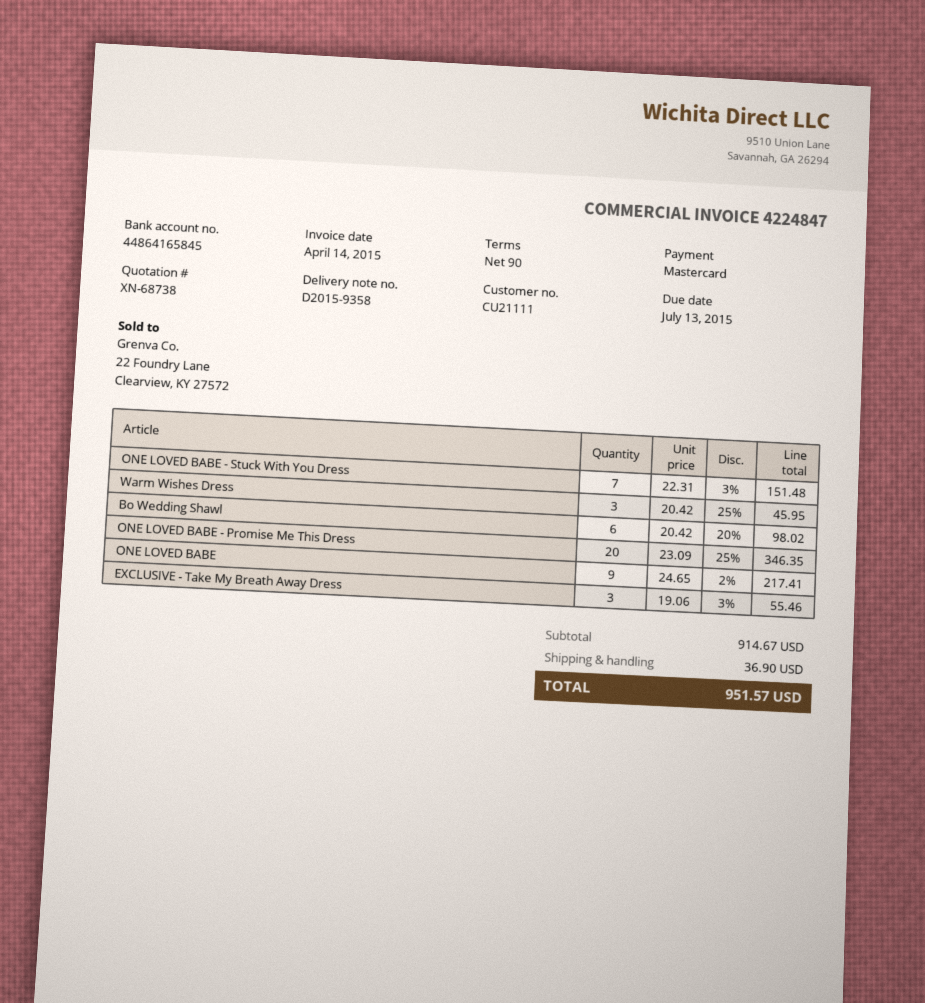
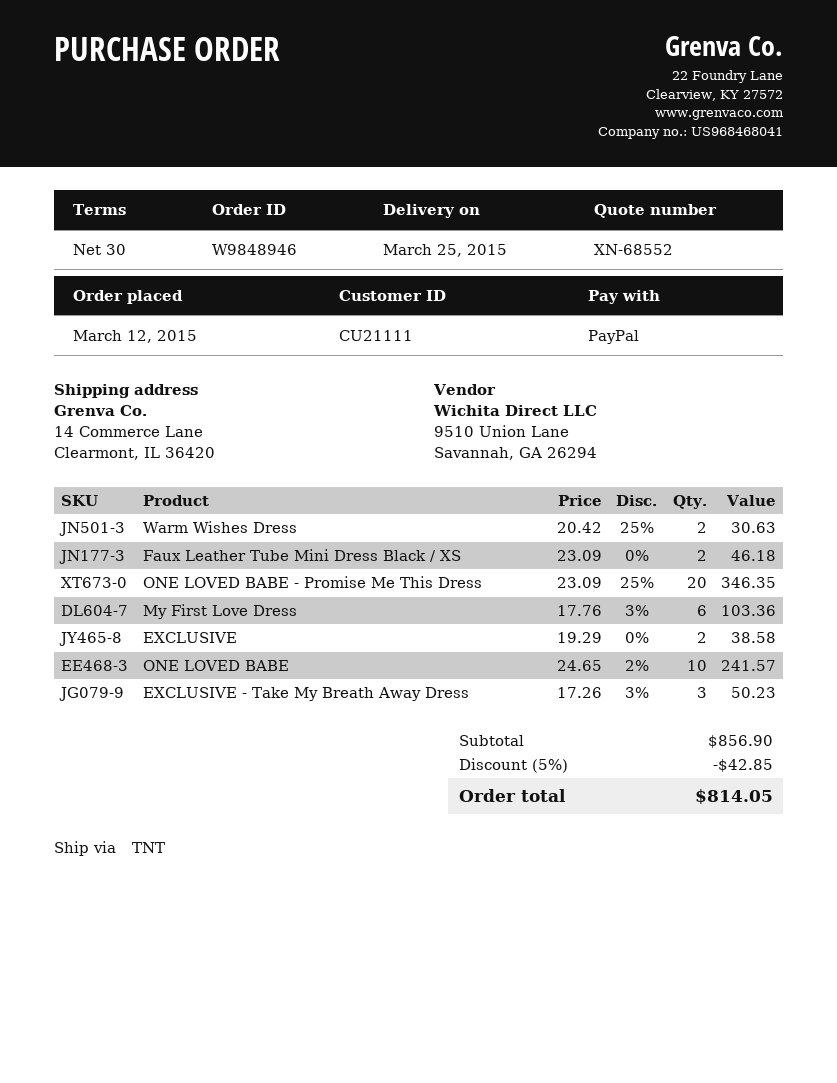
quote number: XN-68738 -> XN-68552
payment terms: 90 days -> 30 days
payment method: Mastercard -> PayPal
ONE LOVED BABE - Stuck With You Dress: 7 x 22.31 - 3% = 151.48 -> none
Warm Wishes Dress: 3 x 20.42 - 25% = 45.95 -> 2 x 20.42 - 25% = 30.63
Bo Wedding Shawl: 6 x 20.42 - 20% = 98.02 -> none
ONE LOVED BABE: 9 x 24.65 - 2% = 217.41 -> 10 x 24.65 - 2% = 241.57
EXCLUSIVE - Take My Breath Away Dress: 3 x 19.06 - 3% = 55.46 -> 3 x 17.26 - 3% = 50.23
Faux Leather Tube Mini Dress Black / XS: none -> 2 x 23.09 = 46.18
My First Love Dress: none -> 6 x 17.76 - 3% = 103.36
EXCLUSIVE: none -> 2 x 19.29 = 38.58
subtotal: 914.67 -> 856.90
discount: none -> 5% = 42.85
shipping: 36.90 -> none
total: 951.57 -> 814.05

